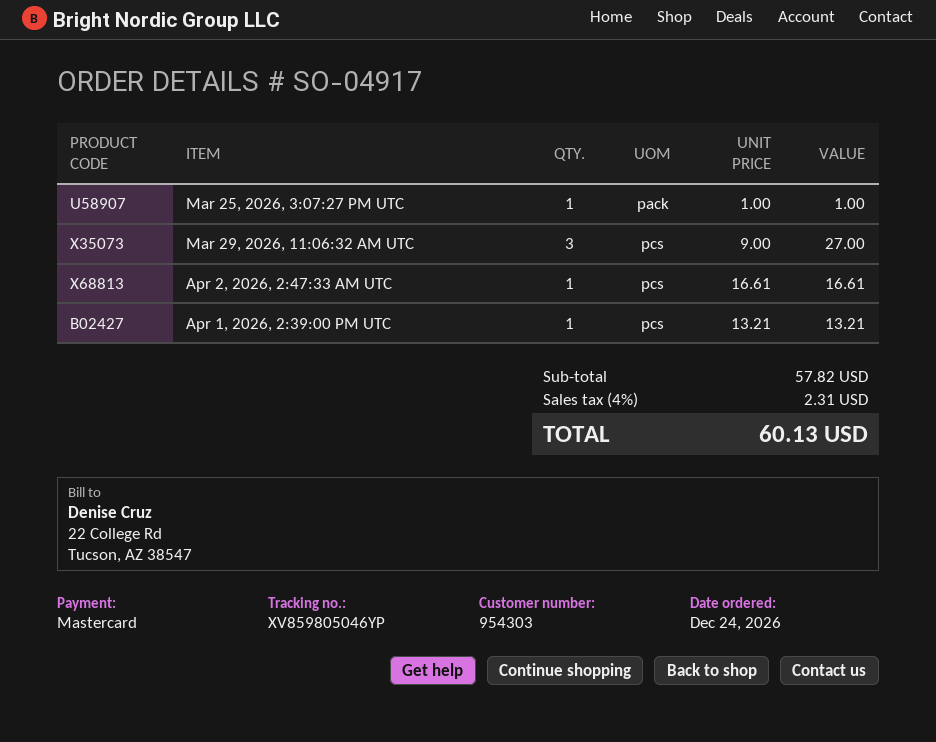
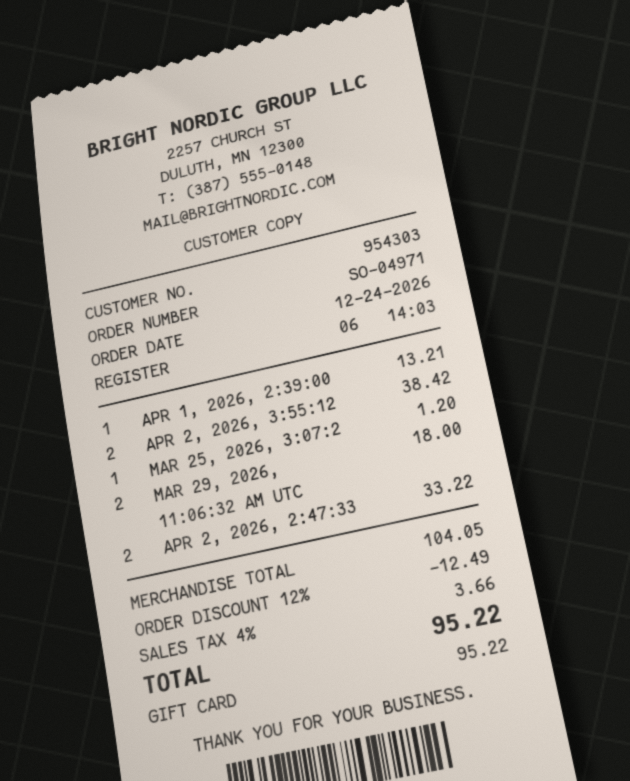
order number: SO-04917 -> SO-04971
payment method: Mastercard -> gift card
Mar 25, 2026, 3:07:27 PM UTC: 1 for 1.00 -> 1 for 1.20
Mar 29, 2026, 11:06:32 AM UTC: 3 for 27.00 -> 2 for 18.00
Apr 2, 2026, 2:47:33 AM UTC: 1 for 16.61 -> 2 for 33.22
APR 2, 2026, 3:55:12: none -> 2 for 38.42
subtotal: 57.82 -> 104.05
discount: none -> 12% = 12.49
tax: 4% = 2.31 -> 4% = 3.66
total: 60.13 -> 95.22

